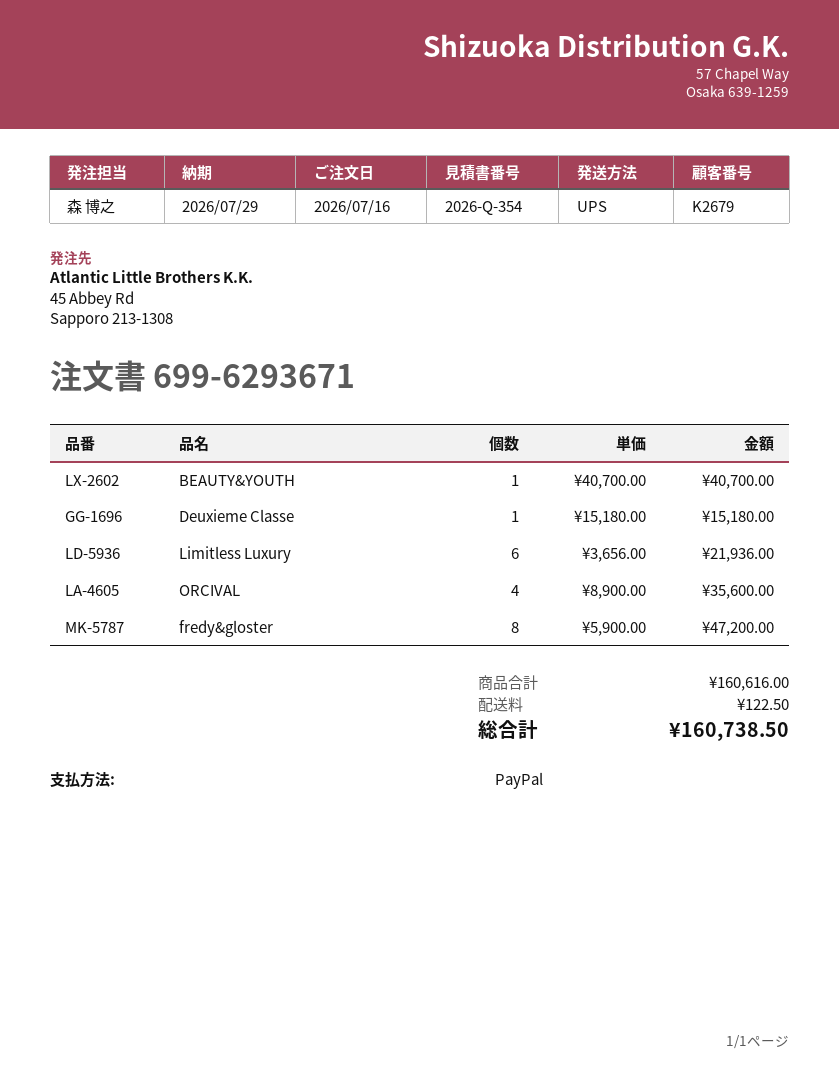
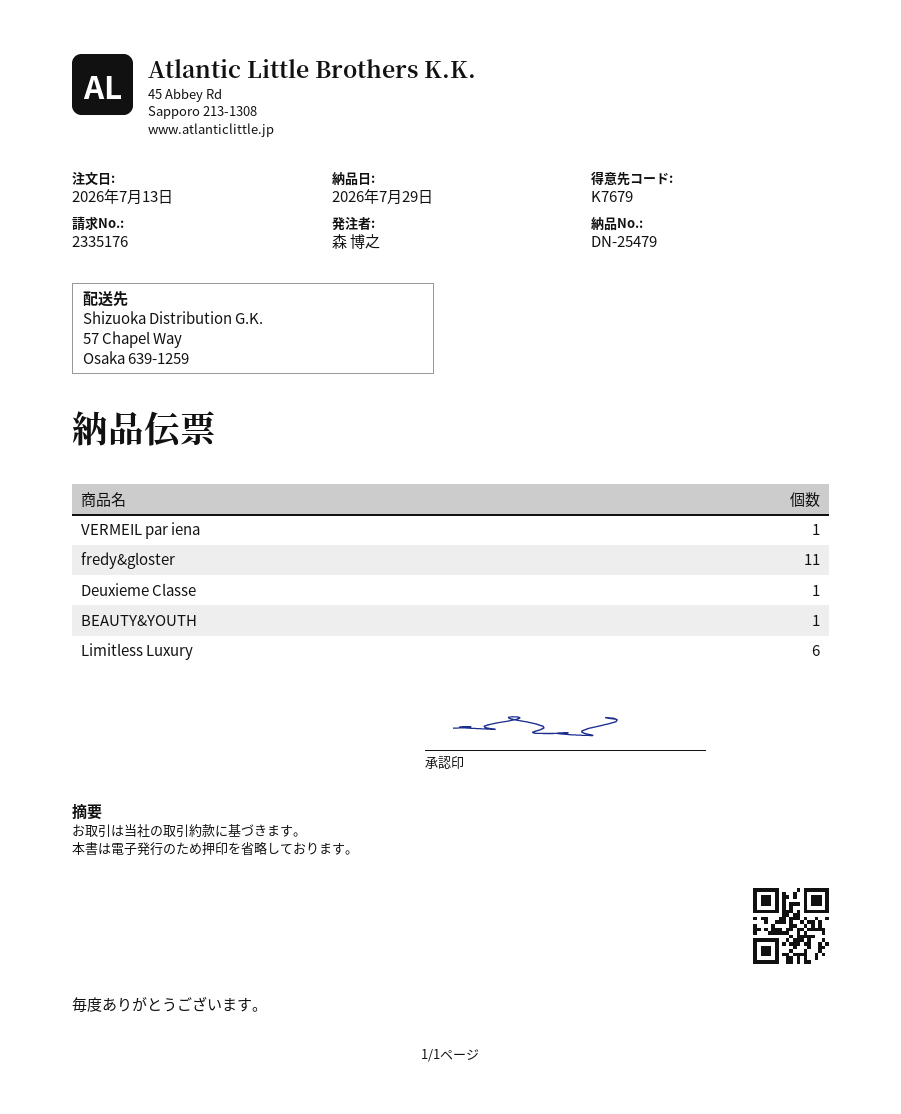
order date: 2026-07-16 -> 2026-07-13
customer number: K2679 -> K7679
ORCIVAL: 4 -> none
fredy&gloster: 8 -> 11
VERMEIL par iena: none -> 1

